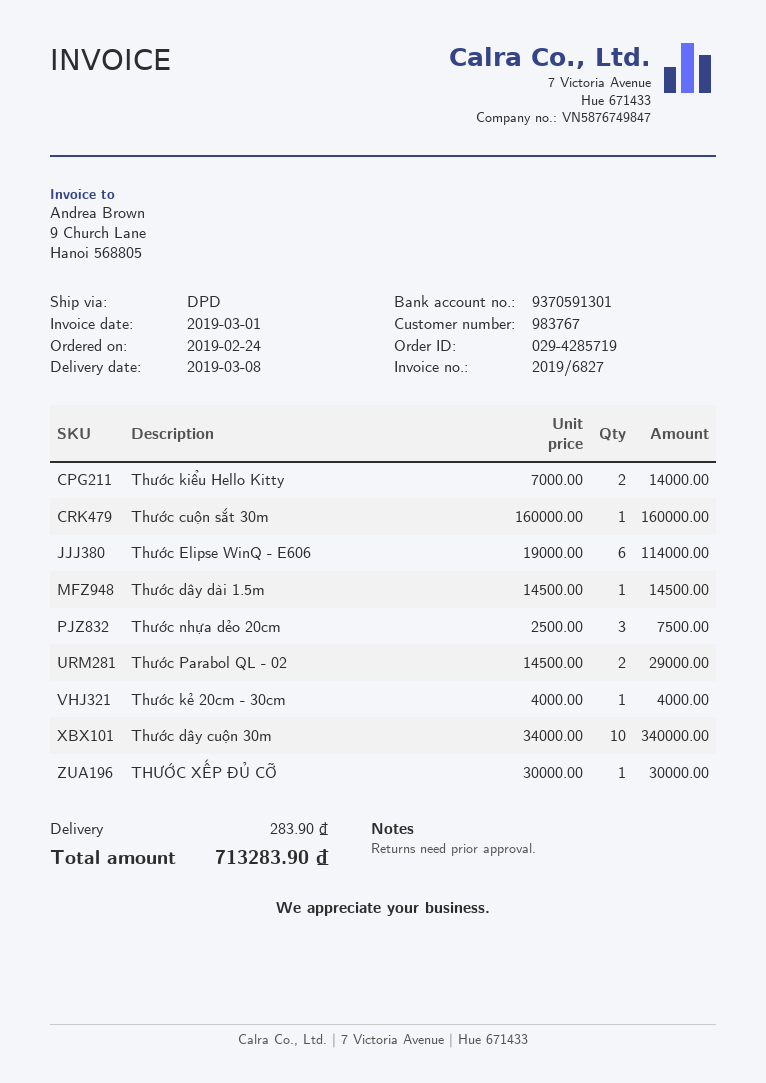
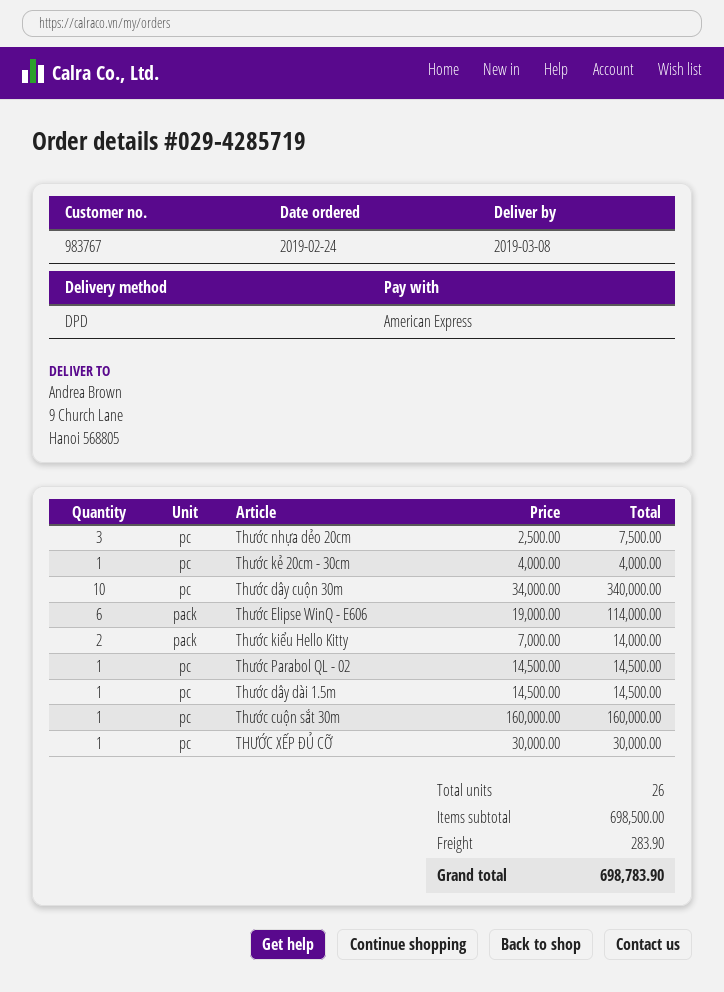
Thước Parabol QL - 02: 2 x 14500.00 = 29000.00 -> 1 x 14500.00 = 14500.00
total: 713283.90 -> 698783.90

